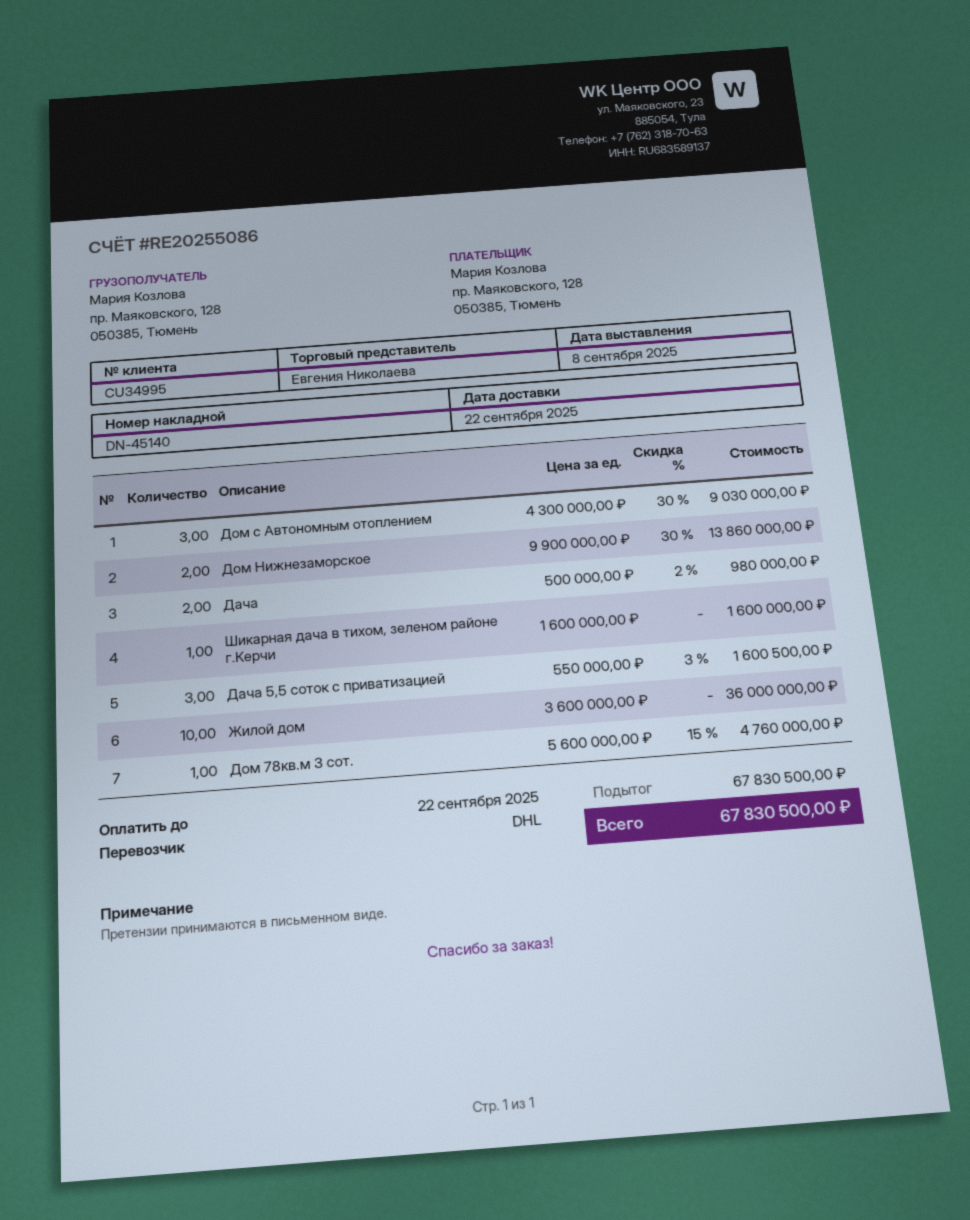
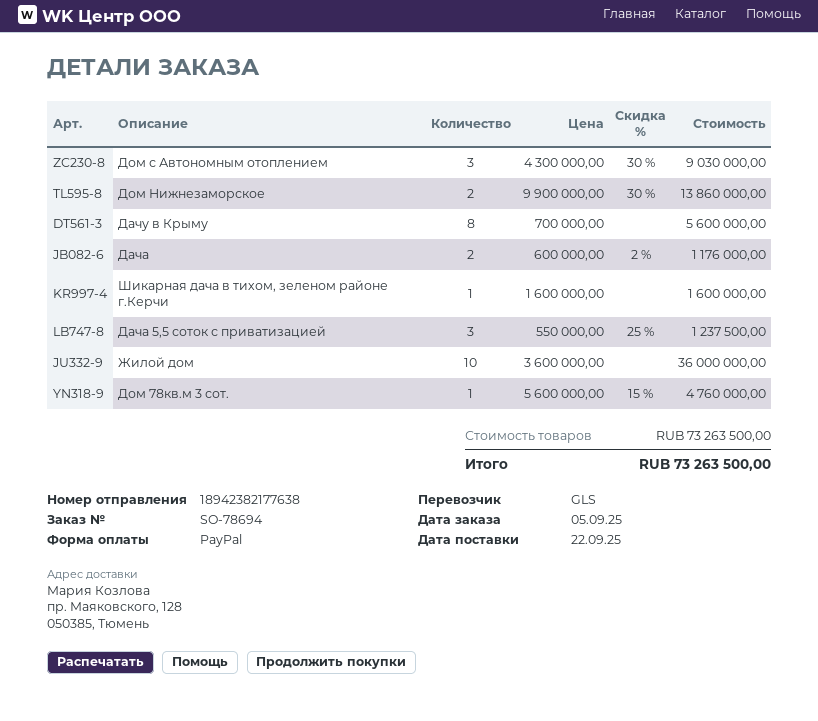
shipping method: DHL -> GLS
Дача: 2 x 500000.00 - 2% = 980000.00 -> 2 x 600000.00 - 2% = 1176000.00
Дача 5,5 соток с приватизацией: 3 x 550000.00 - 3% = 1600500.00 -> 3 x 550000.00 - 25% = 1237500.00
Дачу в Крыму: none -> 8 x 700000.00 = 5600000.00
subtotal: 67830500.00 -> 73263500.00
total: 67830500.00 -> 73263500.00

